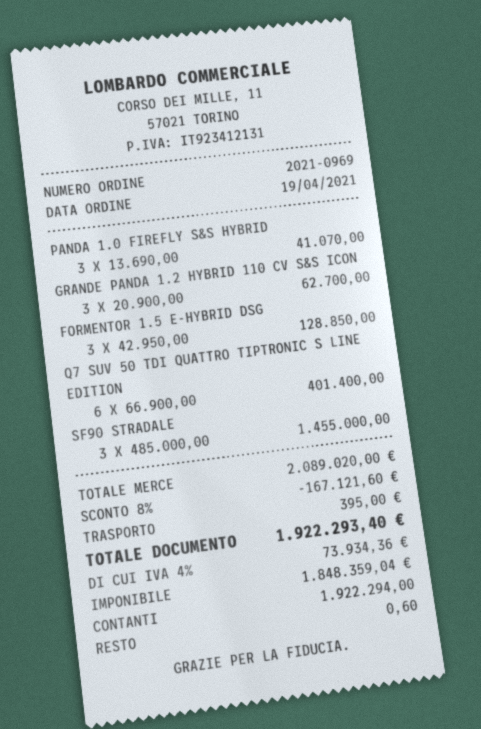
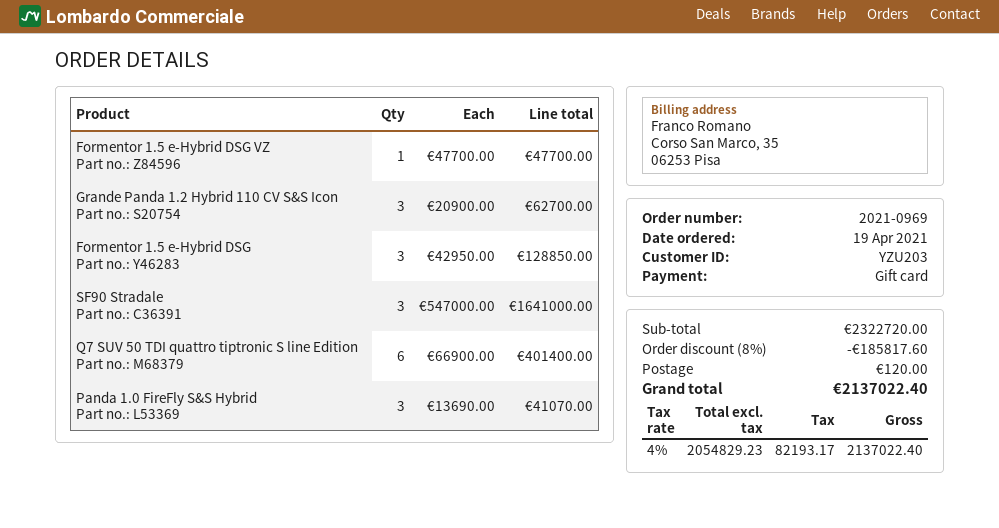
payment method: cash -> gift card
SF90 STRADALE: 3 x 485000.00 = 1455000.00 -> 3 x 547000.00 = 1641000.00
Formentor 1.5 e-Hybrid DSG VZ: none -> 1 x 47700.00 = 47700.00
subtotal: 2089020.00 -> 2322720.00
discount: 8% = 167121.60 -> 8% = 185817.60
shipping: 395.00 -> 120.00
net: 1848359.04 -> 2054829.23
tax: 4% = 73934.36 -> 4% = 82193.17
total: 1922293.40 -> 2137022.40

